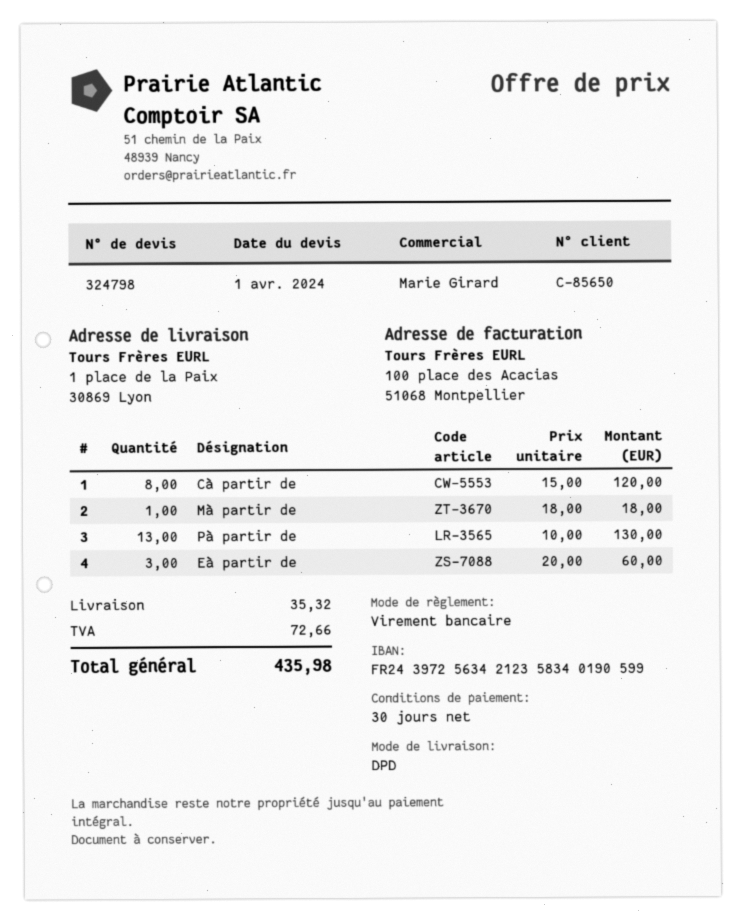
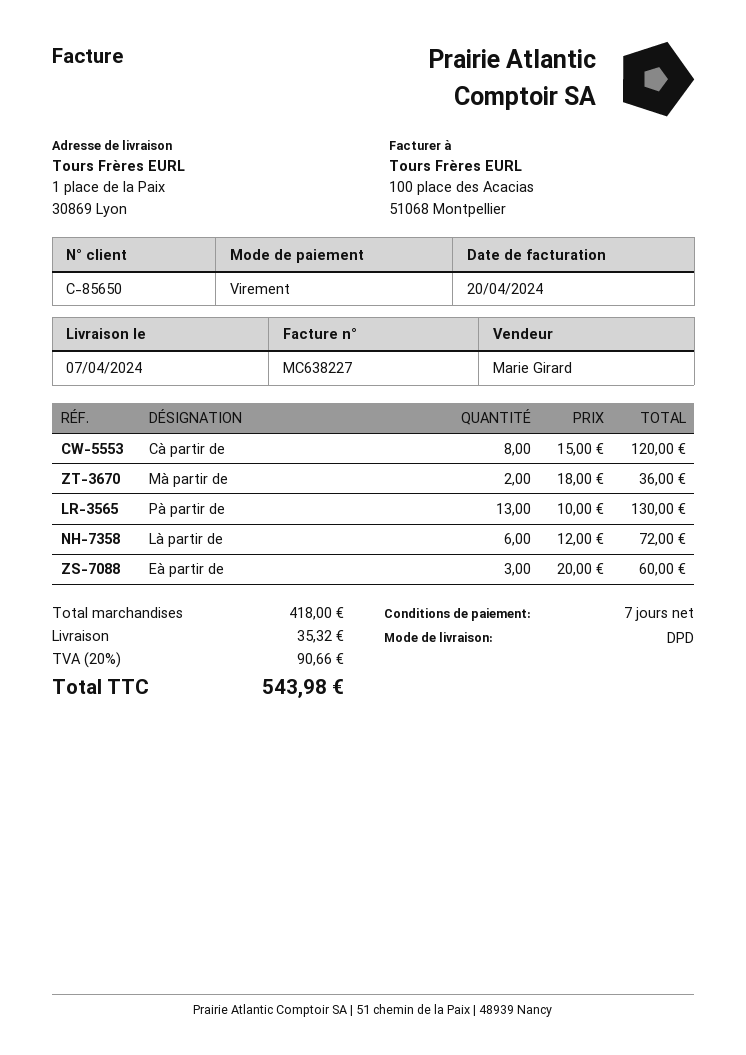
payment terms: 30 days -> 7 days
Mà partir de: 1 x 18.00 = 18.00 -> 2 x 18.00 = 36.00
Là partir de: none -> 6 x 12.00 = 72.00
tax: 72.66 -> 90.66
total: 435.98 -> 543.98

